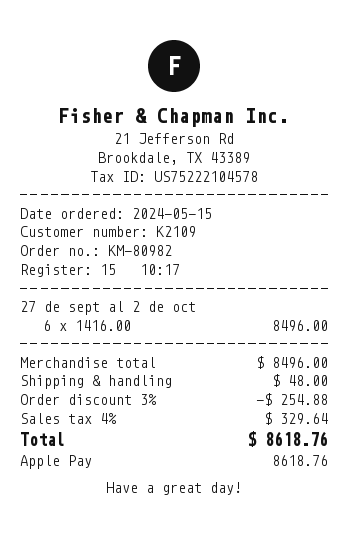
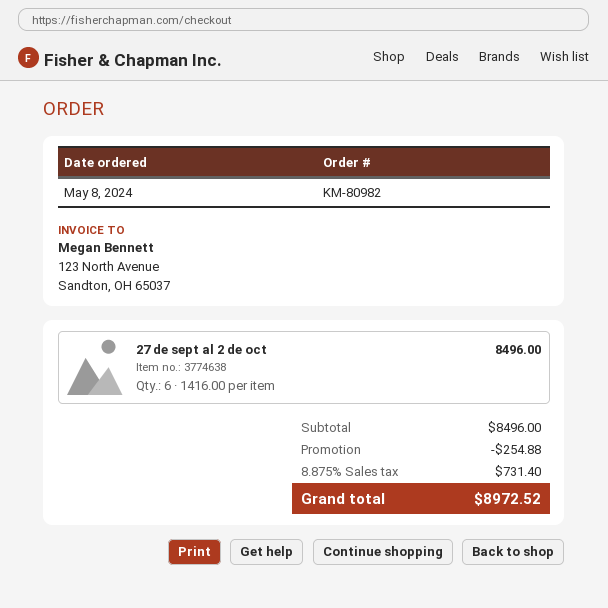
order date: 2024-05-15 -> 2024-05-08
shipping: 48.00 -> none
tax: 4% = 329.64 -> 8.875% = 731.40
total: 8618.76 -> 8972.52

